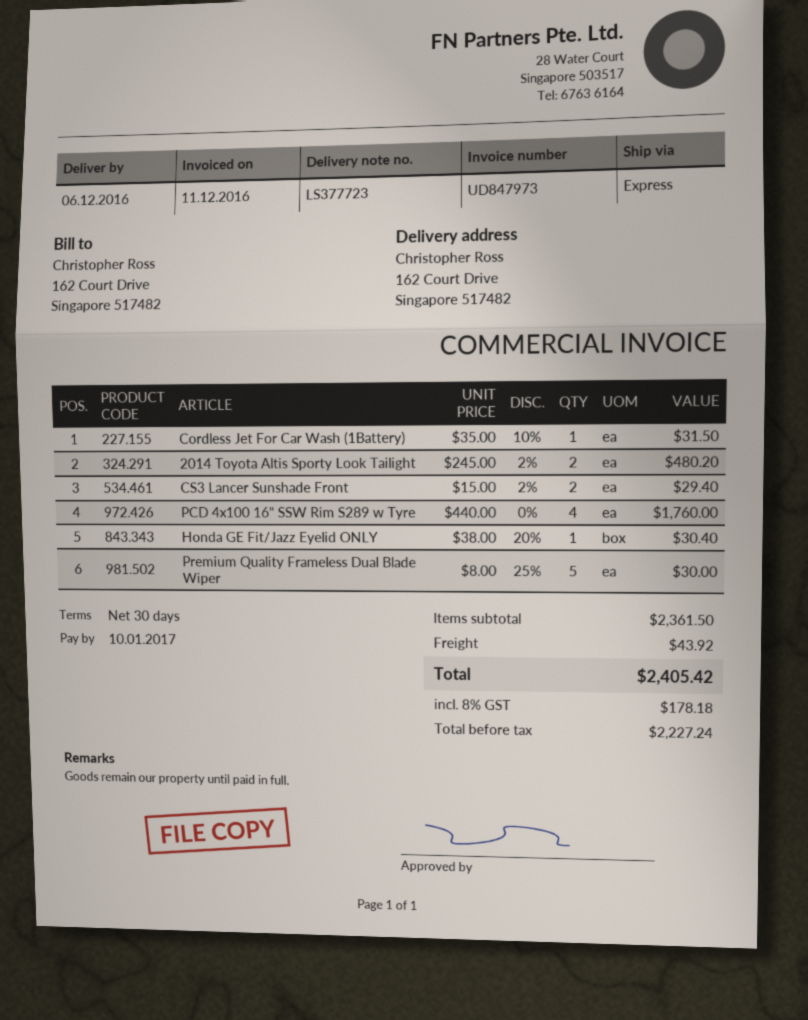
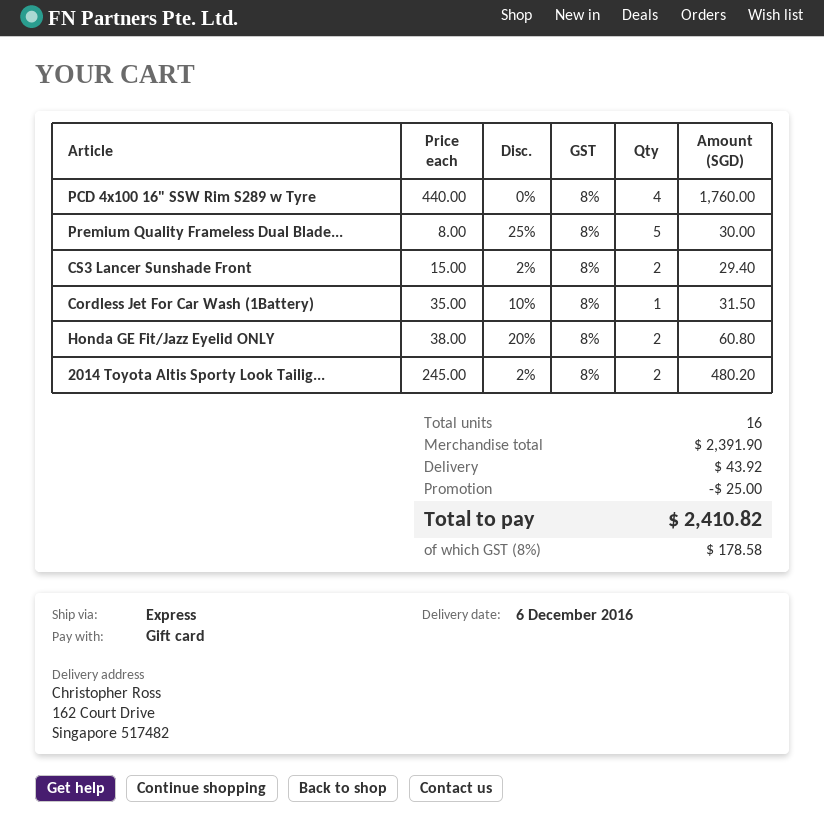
Honda GE Fit/Jazz Eyelid ONLY: 1 x 38.00 - 20% = 30.40 -> 2 x 38.00 - 20% = 60.80
subtotal: 2361.50 -> 2391.90
discount: none -> 25.00
tax: 8% = 178.18 -> 8% = 178.58
total: 2405.42 -> 2410.82

